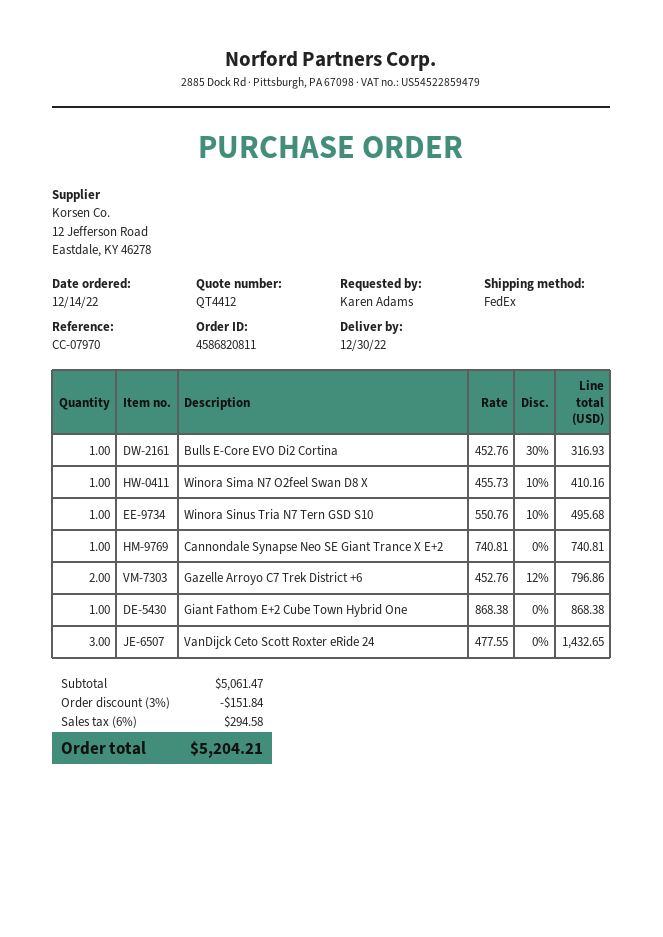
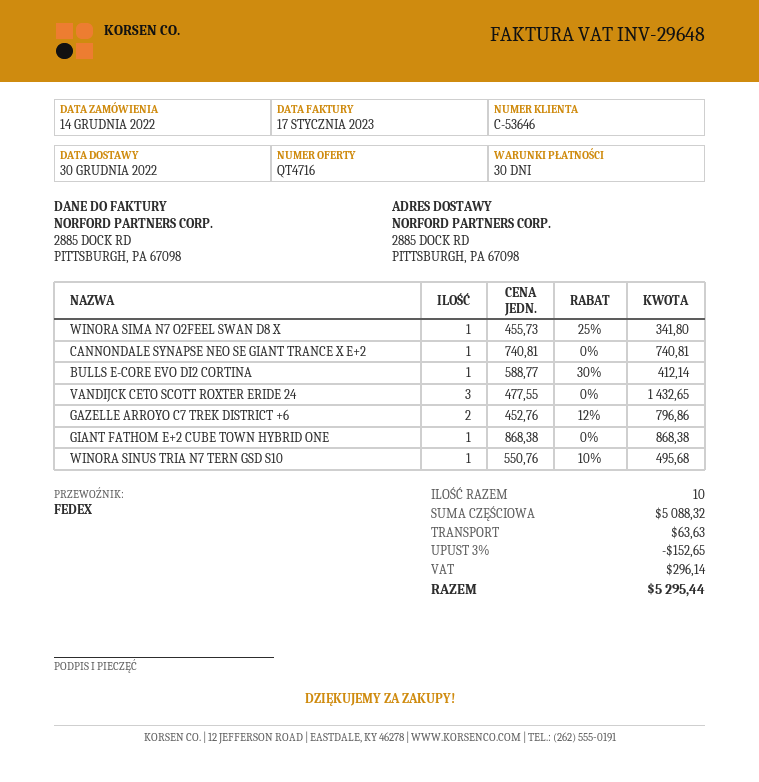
quote number: QT4412 -> QT4716
Bulls E-Core EVO Di2 Cortina: 1 x 452.76 - 30% = 316.93 -> 1 x 588.77 - 30% = 412.14
Winora Sima N7 O2feel Swan D8 X: 1 x 455.73 - 10% = 410.16 -> 1 x 455.73 - 25% = 341.80
subtotal: 5061.47 -> 5088.32
discount: 3% = 151.84 -> 3% = 152.65
shipping: none -> 63.63
tax: 294.58 -> 296.14
total: 5204.21 -> 5295.44

